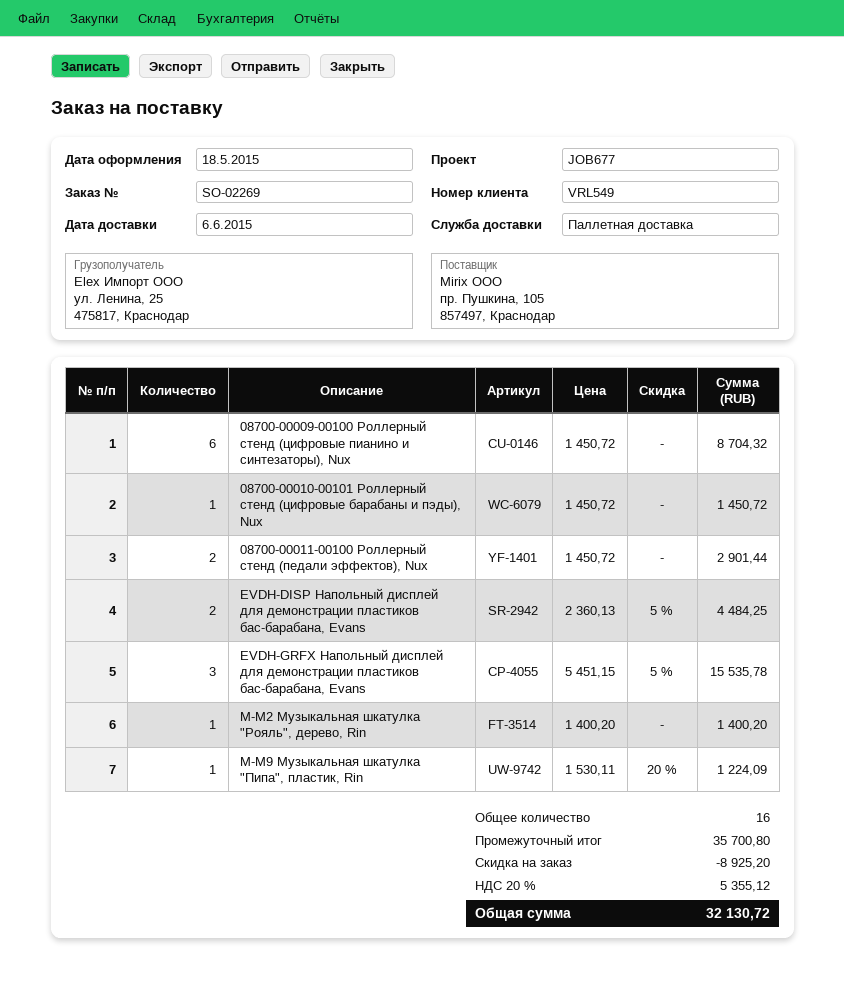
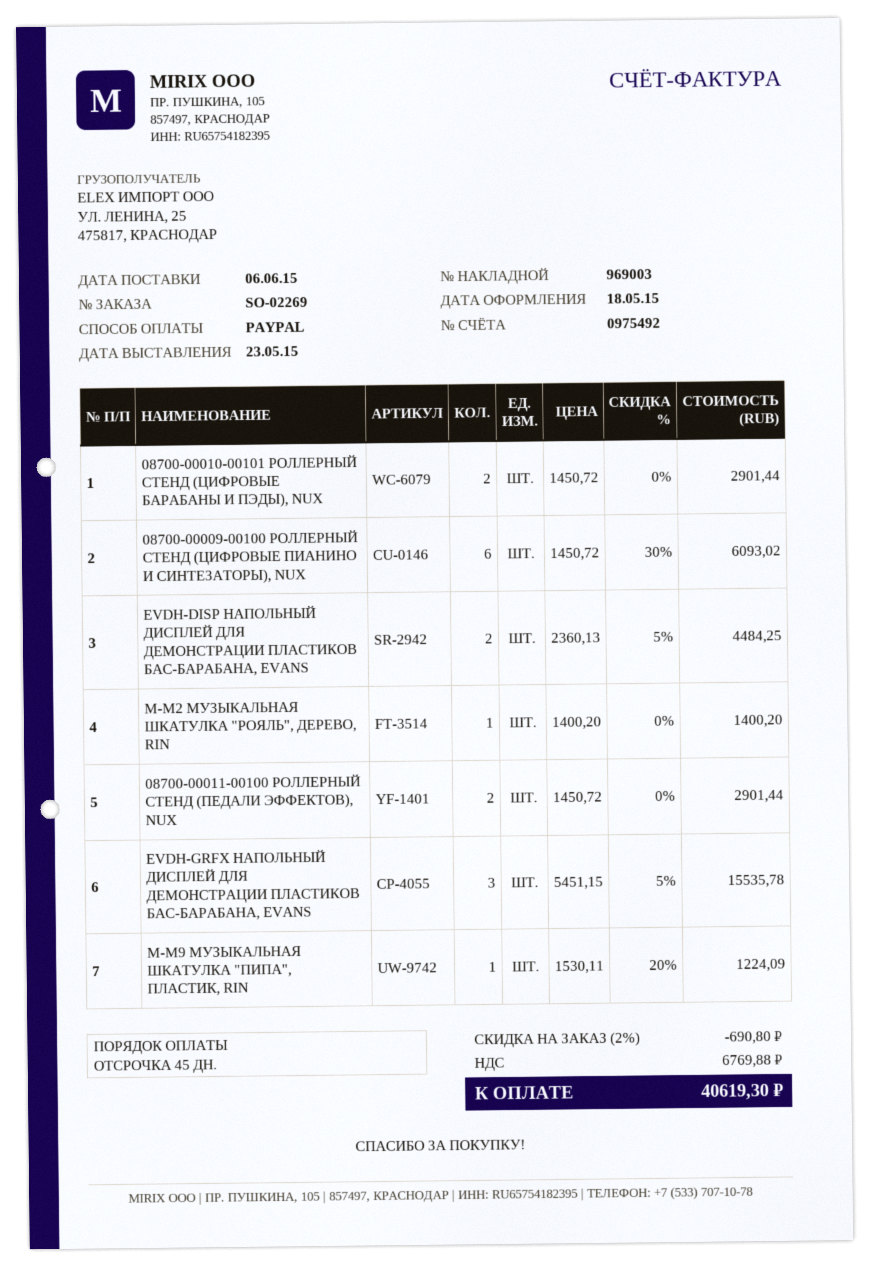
08700-00009-00100 Роллерный стенд (цифровые пианино и синтезаторы), Nux: 6 x 1450.72 = 8704.32 -> 6 x 1450.72 - 30% = 6093.02
08700-00010-00101 Роллерный стенд (цифровые барабаны и пэды), Nux: 1 x 1450.72 = 1450.72 -> 2 x 1450.72 = 2901.44
discount: 8925.20 -> 690.80
tax: 5355.12 -> 6769.88
total: 32130.72 -> 40619.30

